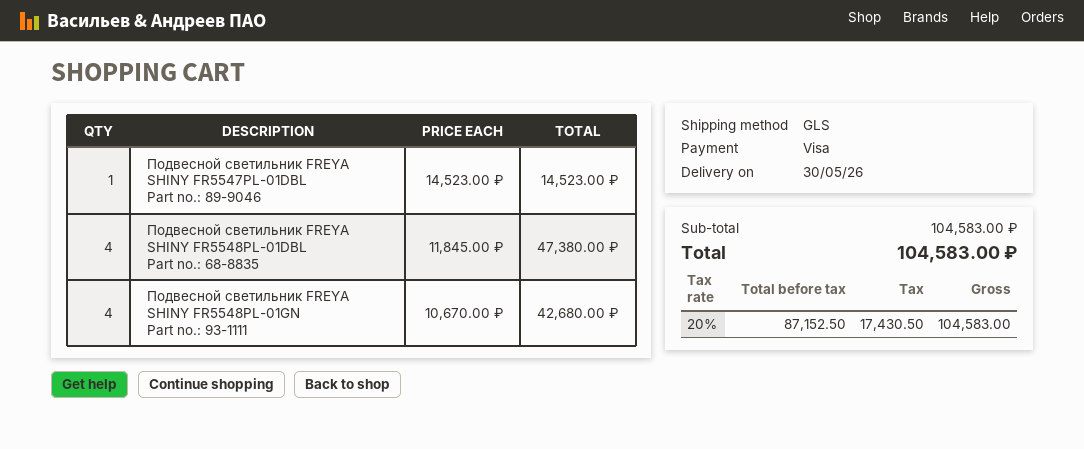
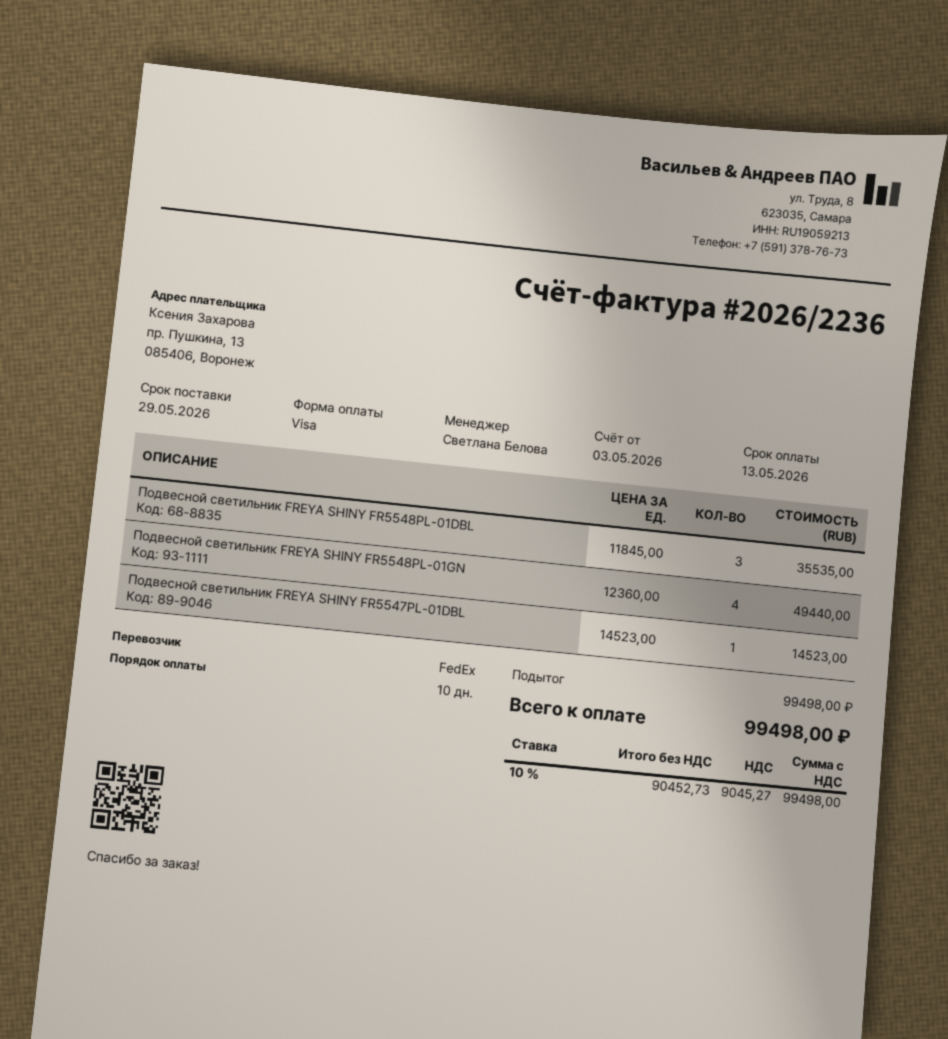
delivery date: 2026-05-30 -> 2026-05-29
shipping method: GLS -> FedEx
Подвесной светильник FREYA SHINY FR5548PL-01DBL: 4 x 11845.00 = 47380.00 -> 3 x 11845.00 = 35535.00
Подвесной светильник FREYA SHINY FR5548PL-01GN: 4 x 10670.00 = 42680.00 -> 4 x 12360.00 = 49440.00
subtotal: 104583.00 -> 99498.00
net: 87152.50 -> 90452.73
tax: 20% = 17430.50 -> 10% = 9045.27
total: 104583.00 -> 99498.00

